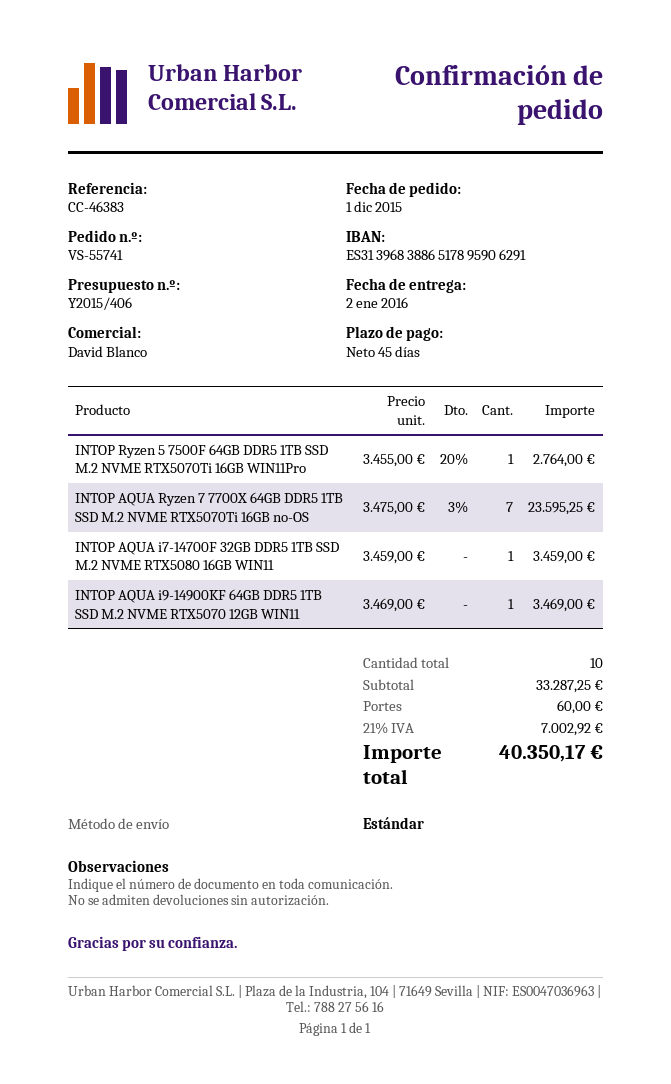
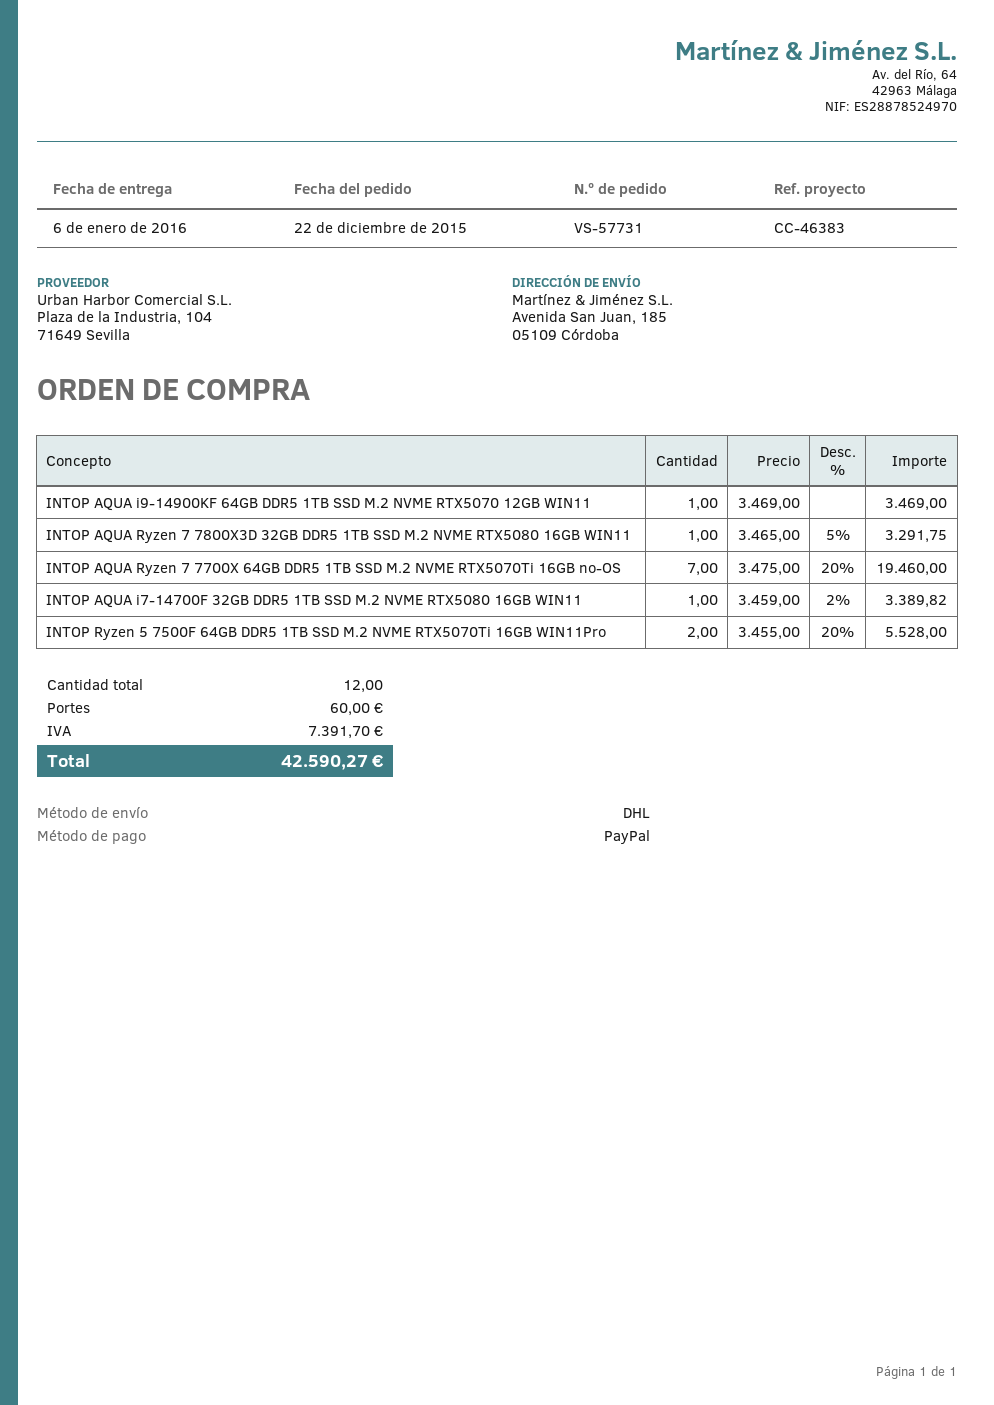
order number: VS-55741 -> VS-57731
order date: 2015-12-01 -> 2015-12-22
delivery date: 2016-01-02 -> 2016-01-06
shipping method: standard -> DHL
INTOP Ryzen 5 7500F 64GB DDR5 1TB SSD M.2 NVME RTX5070Ti 16GB WIN11Pro: 1 x 3455.00 - 20% = 2764.00 -> 2 x 3455.00 - 20% = 5528.00
INTOP AQUA Ryzen 7 7700X 64GB DDR5 1TB SSD M.2 NVME RTX5070Ti 16GB no-OS: 7 x 3475.00 - 3% = 23595.25 -> 7 x 3475.00 - 20% = 19460.00
INTOP AQUA i7-14700F 32GB DDR5 1TB SSD M.2 NVME RTX5080 16GB WIN11: 1 x 3459.00 = 3459.00 -> 1 x 3459.00 - 2% = 3389.82
INTOP AQUA Ryzen 7 7800X3D 32GB DDR5 1TB SSD M.2 NVME RTX5080 16GB WIN11: none -> 1 x 3465.00 - 5% = 3291.75
total quantity: 10 -> 12
tax: 7002.92 -> 7391.70
total: 40350.17 -> 42590.27

